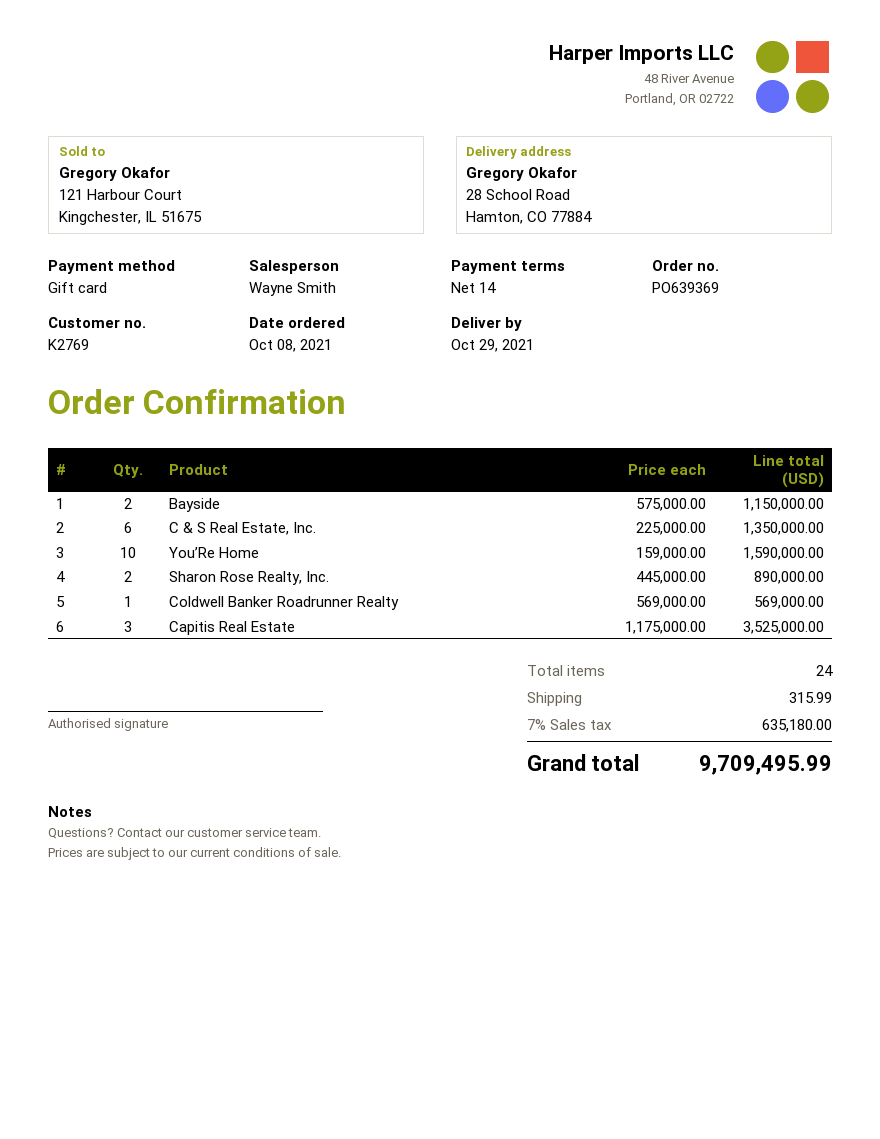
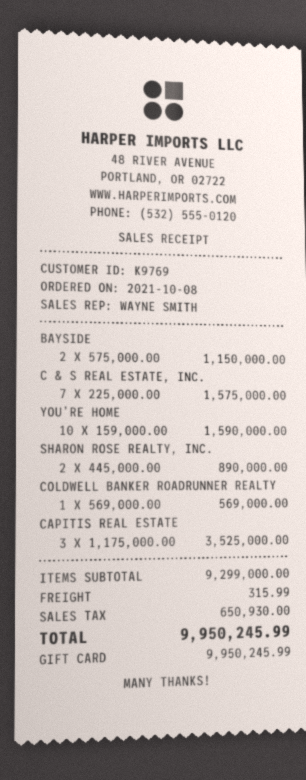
customer number: K2769 -> K9769
C & S Real Estate, Inc.: 6 x 225000.00 = 1350000.00 -> 7 x 225000.00 = 1575000.00
tax: 635180.00 -> 650930.00
total: 9709495.99 -> 9950245.99

